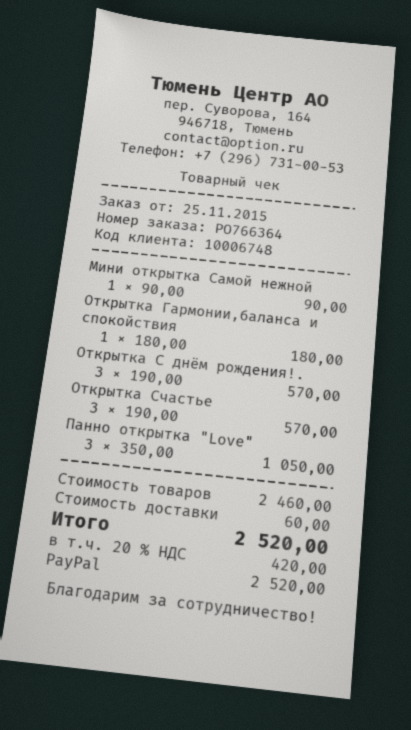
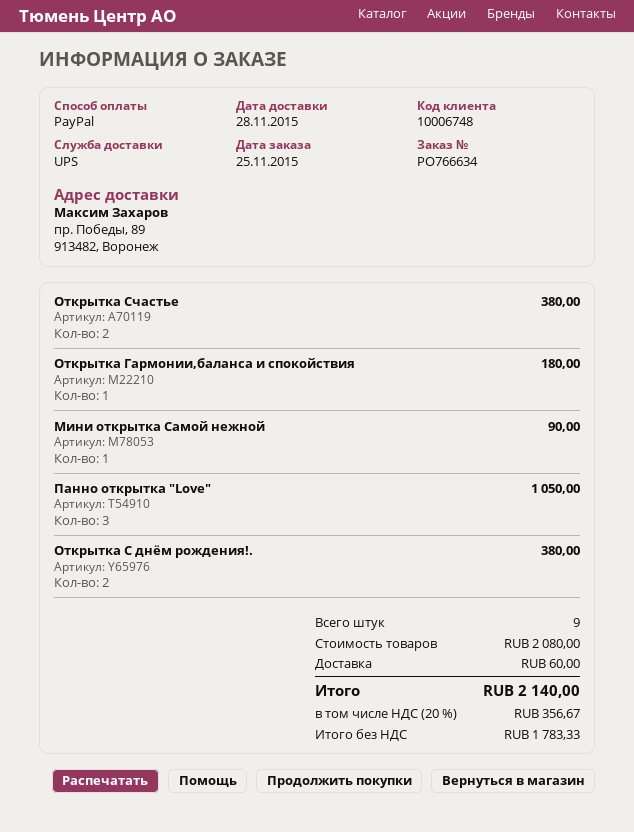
order number: PO766364 -> PO766634
Открытка С днём рождения!.: 3 for 570.00 -> 2 for 380.00
Открытка Счастье: 3 for 570.00 -> 2 for 380.00
subtotal: 2460.00 -> 2080.00
tax: 20% = 420.00 -> 20% = 356.67
total: 2520.00 -> 2140.00

